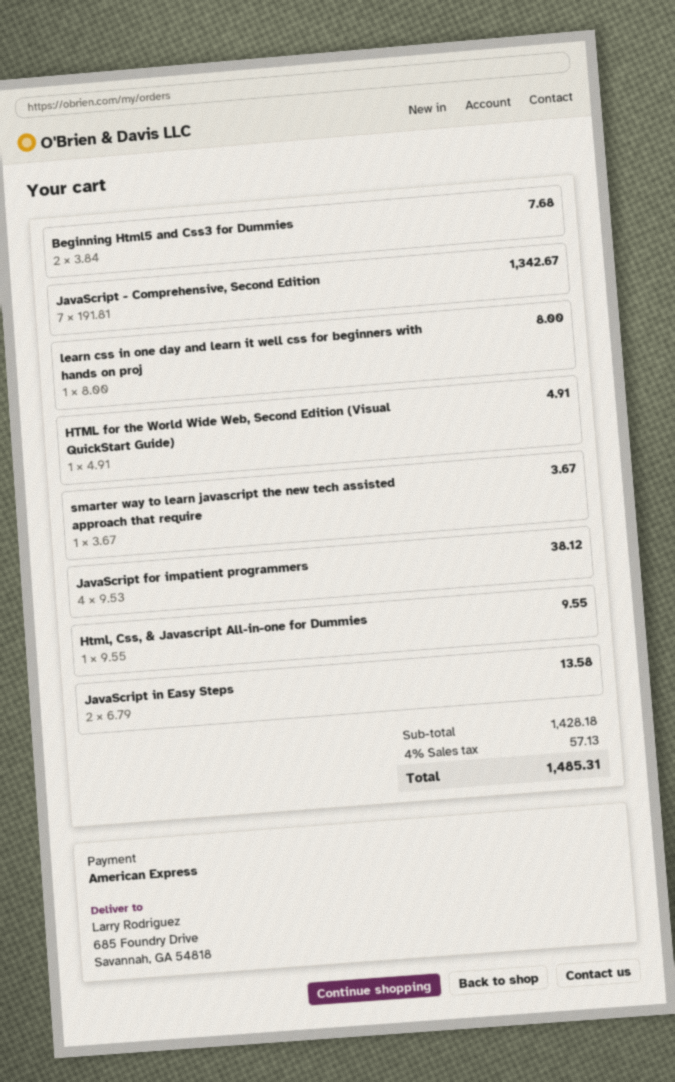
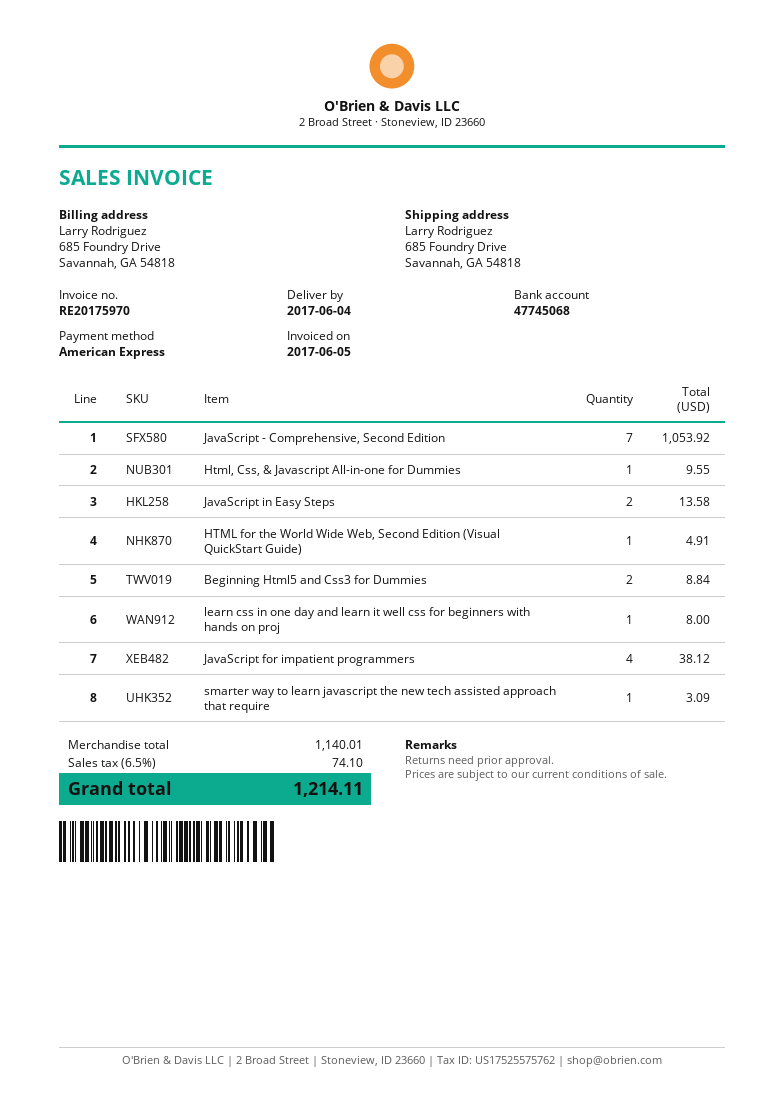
Beginning Html5 and Css3 for Dummies: 2 for 7.68 -> 2 for 8.84
JavaScript - Comprehensive, Second Edition: 7 for 1342.67 -> 7 for 1053.92
smarter way to learn javascript the new tech assisted approach that require: 1 for 3.67 -> 1 for 3.09
subtotal: 1428.18 -> 1140.01
tax: 4% = 57.13 -> 6.5% = 74.10
total: 1485.31 -> 1214.11

